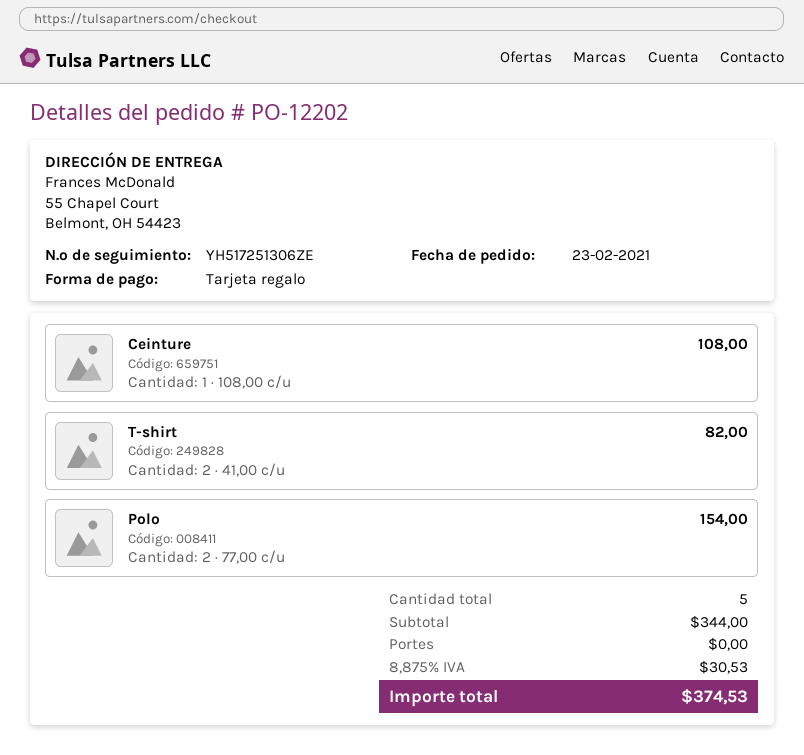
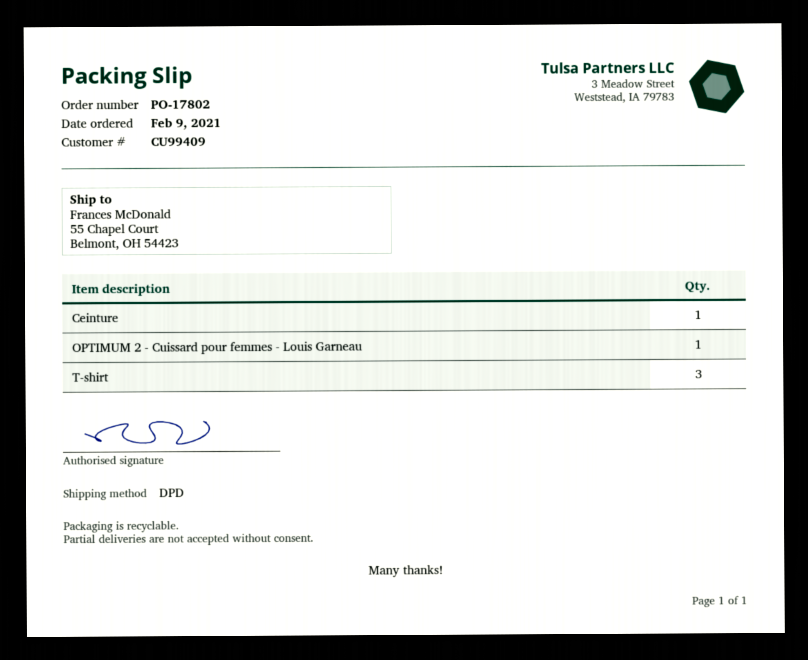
order number: PO-12202 -> PO-17802
order date: 2021-02-23 -> 2021-02-09
T-shirt: 2 -> 3
Polo: 2 -> none
OPTIMUM 2 - Cuissard pour femmes - Louis Garneau: none -> 1

